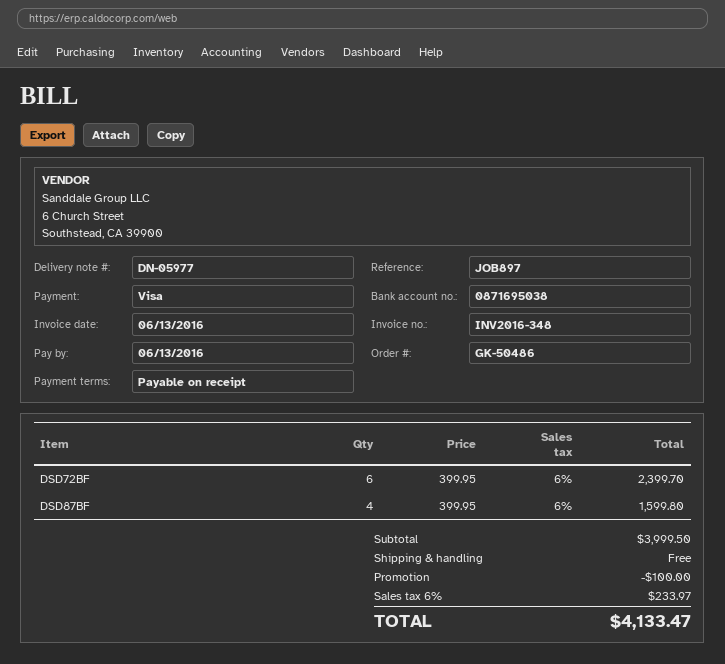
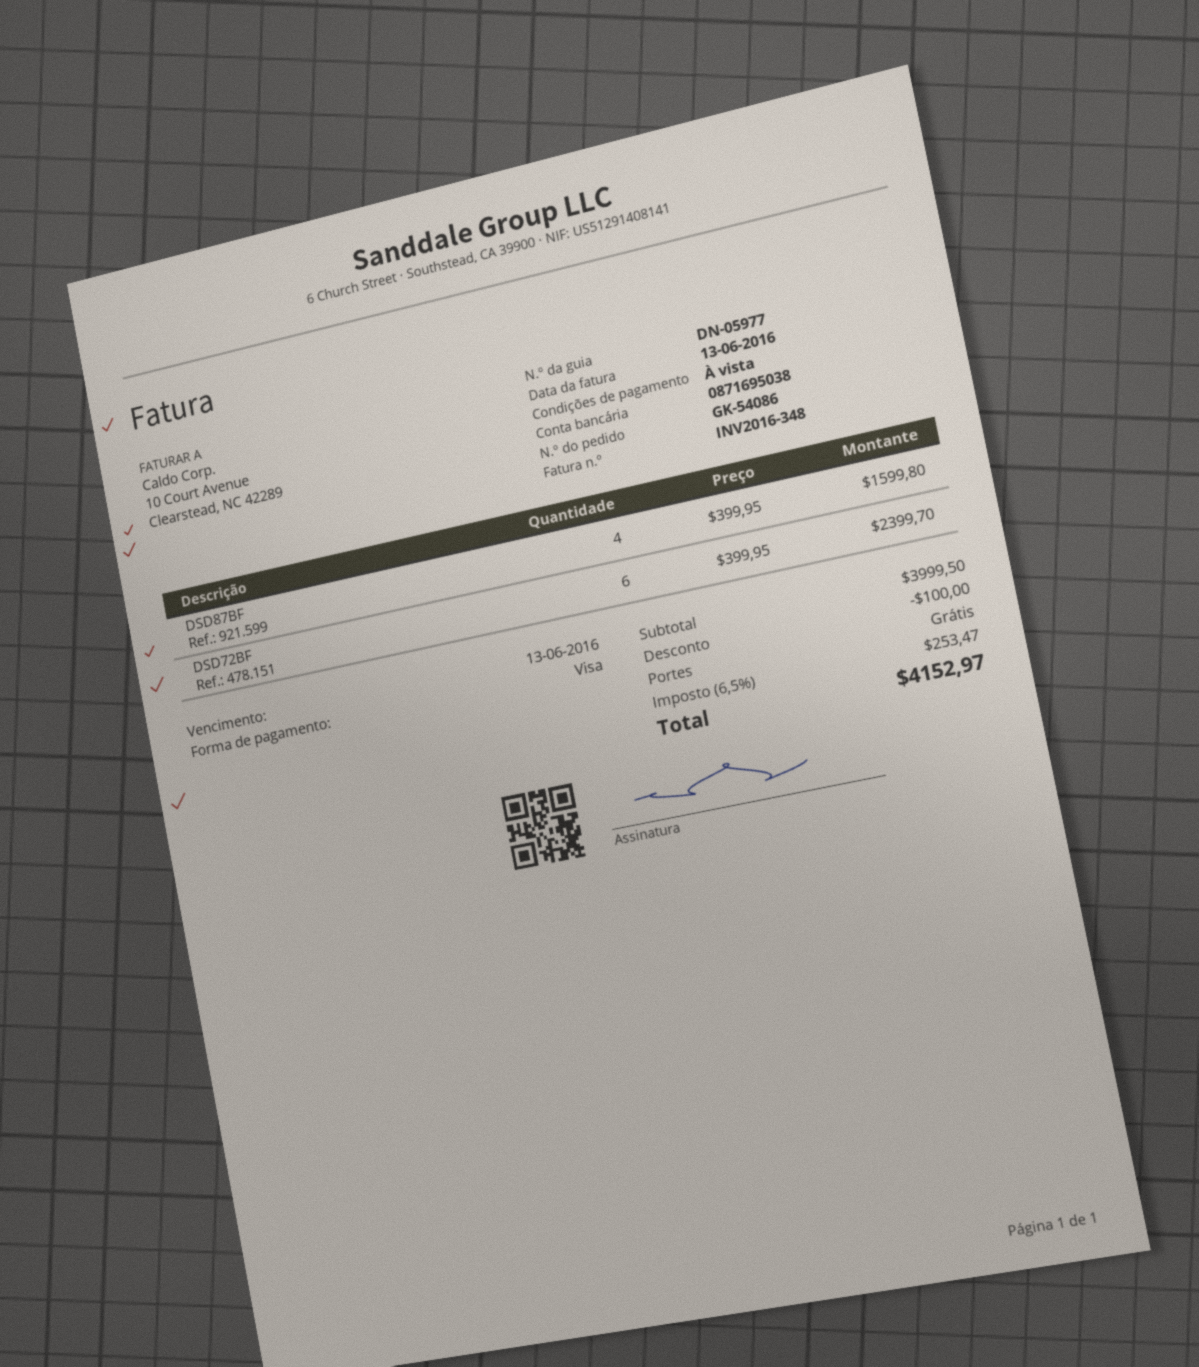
order number: GK-50486 -> GK-54086
tax: 6% = 233.97 -> 6.5% = 253.47
total: 4133.47 -> 4152.97

